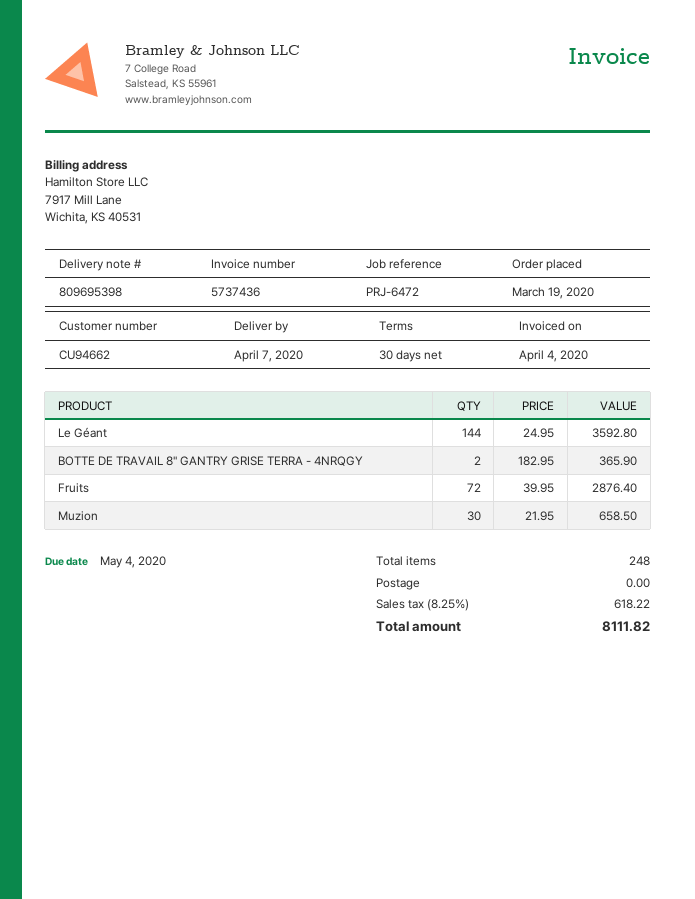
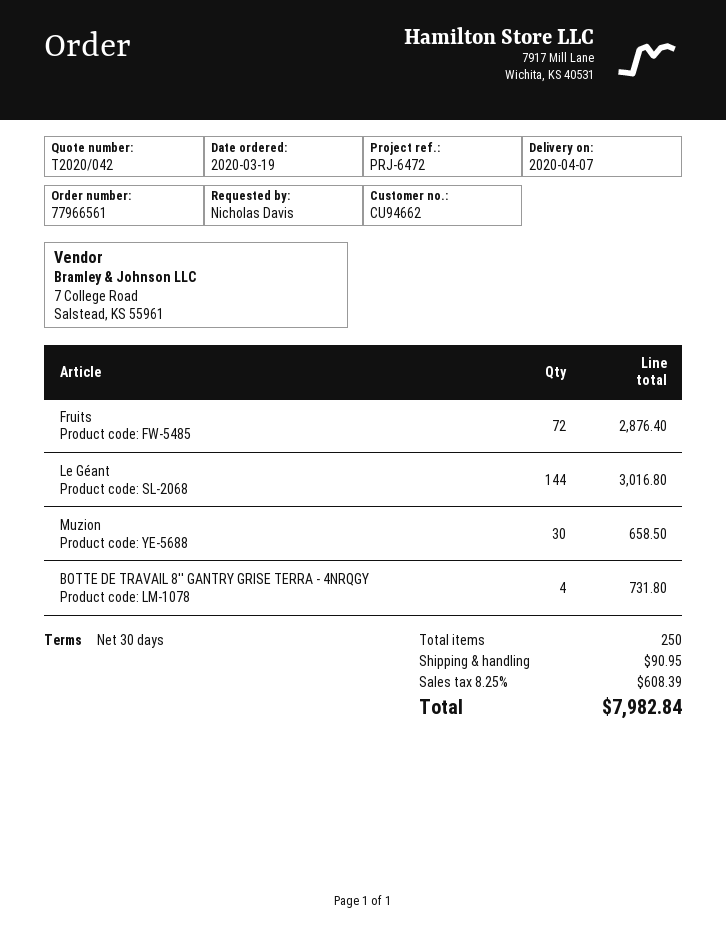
Le Géant: 144 for 3592.80 -> 144 for 3016.80
BOTTE DE TRAVAIL 8'' GANTRY GRISE TERRA - 4NRQGY: 2 for 365.90 -> 4 for 731.80
total quantity: 248 -> 250
shipping: 0.00 -> 90.95
tax: 8.25% = 618.22 -> 8.25% = 608.39
total: 8111.82 -> 7982.84

